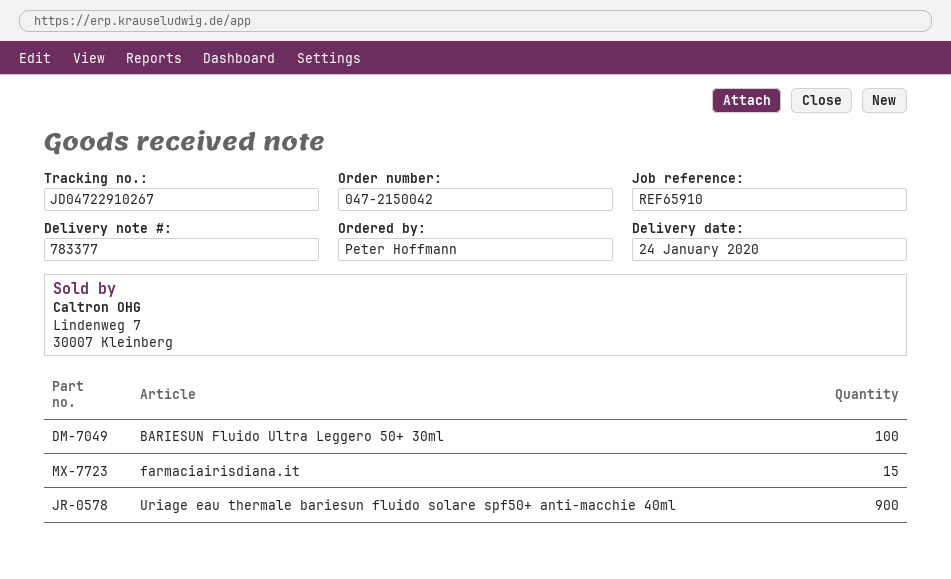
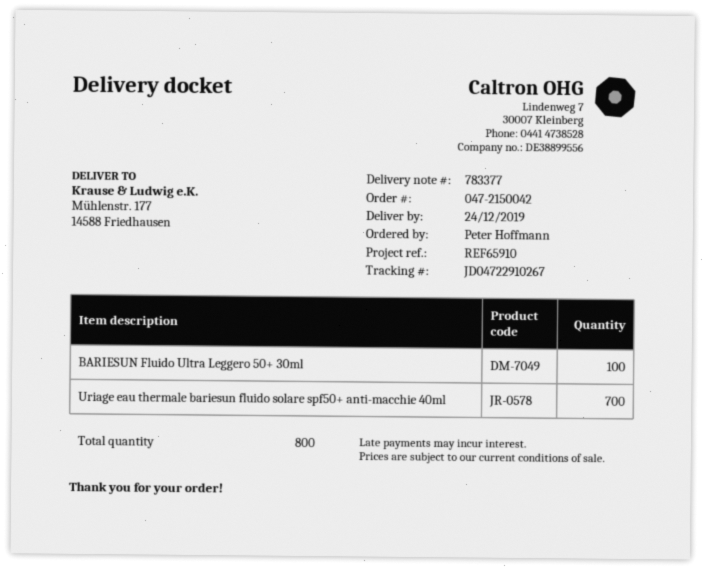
delivery date: 2020-01-24 -> 2019-12-24
farmaciairisdiana.it: 15 -> none
Uriage eau thermale bariesun fluido solare spf50+ anti-macchie 40ml: 900 -> 700

